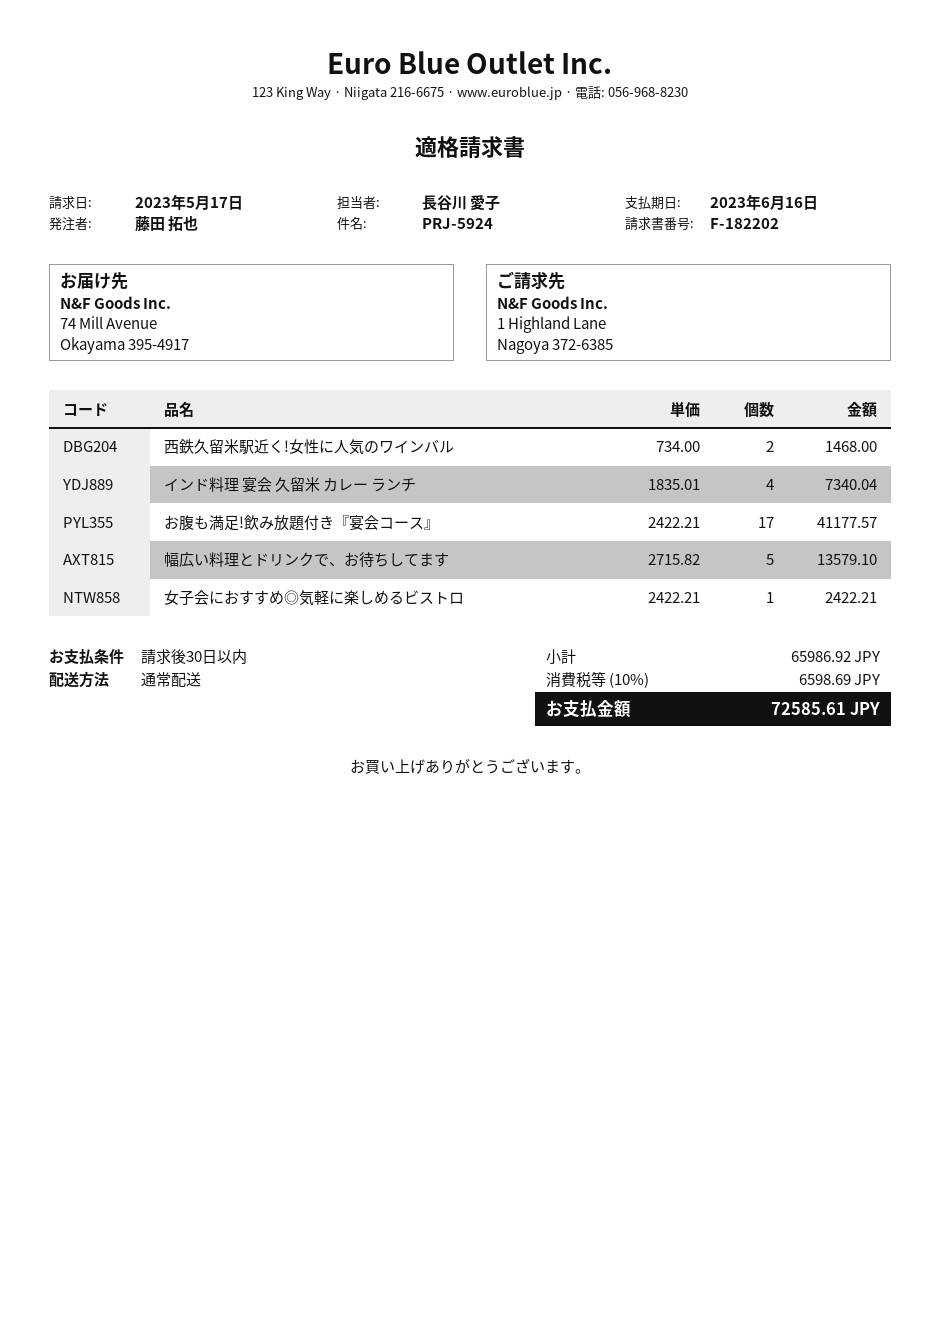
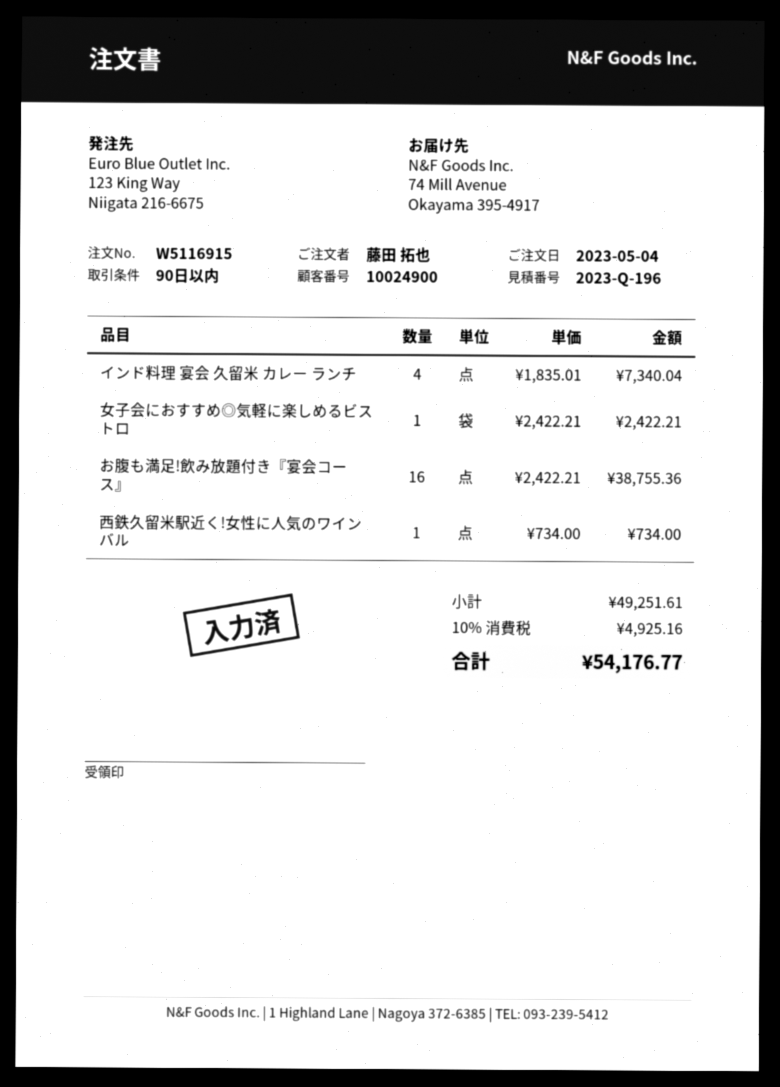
payment terms: 30 days -> 90 days
西鉄久留米駅近く!女性に人気のワインバル: 2 x 734.00 = 1468.00 -> 1 x 734.00 = 734.00
お腹も満足!飲み放題付き『宴会コース』: 17 x 2422.21 = 41177.57 -> 16 x 2422.21 = 38755.36
幅広い料理とドリンクで、お待ちしてます: 5 x 2715.82 = 13579.10 -> none
subtotal: 65986.92 -> 49251.61
tax: 10% = 6598.69 -> 10% = 4925.16
total: 72585.61 -> 54176.77

